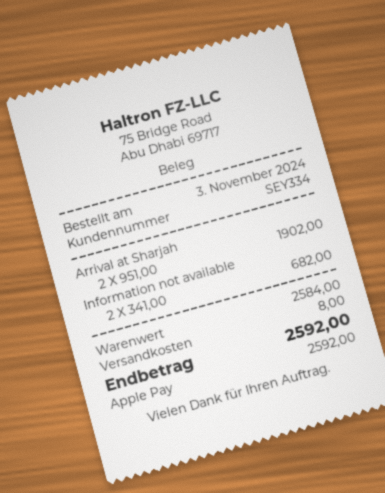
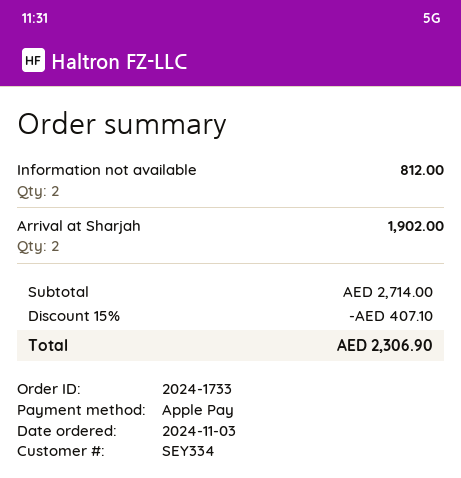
Information not available: 2 for 682.00 -> 2 for 812.00
subtotal: 2584.00 -> 2714.00
discount: none -> 15% = 407.10
shipping: 8.00 -> none
total: 2592.00 -> 2306.90

